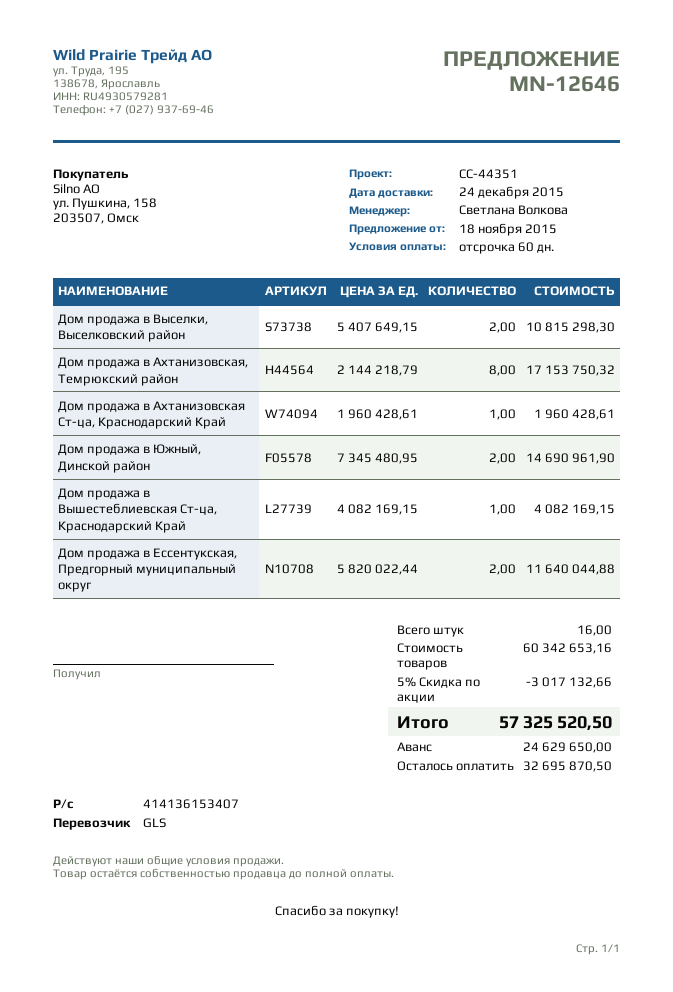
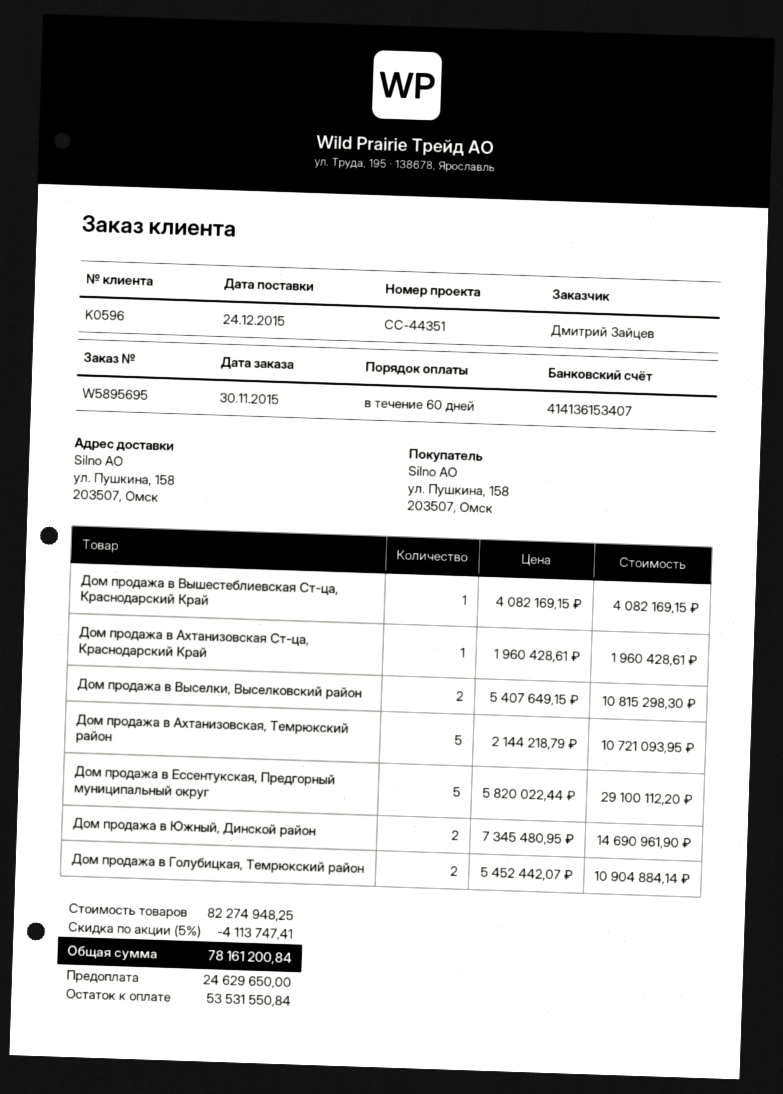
Дом продажа в Ахтанизовская, Темрюкский район: 8 x 2144218.79 = 17153750.32 -> 5 x 2144218.79 = 10721093.95
Дом продажа в Ессентукская, Предгорный муниципальный округ: 2 x 5820022.44 = 11640044.88 -> 5 x 5820022.44 = 29100112.20
Дом продажа в Голубицкая, Темрюкский район: none -> 2 x 5452442.07 = 10904884.14
subtotal: 60342653.16 -> 82274948.25
discount: 5% = 3017132.66 -> 5% = 4113747.41
total: 57325520.50 -> 78161200.84
balance: 32695870.50 -> 53531550.84

